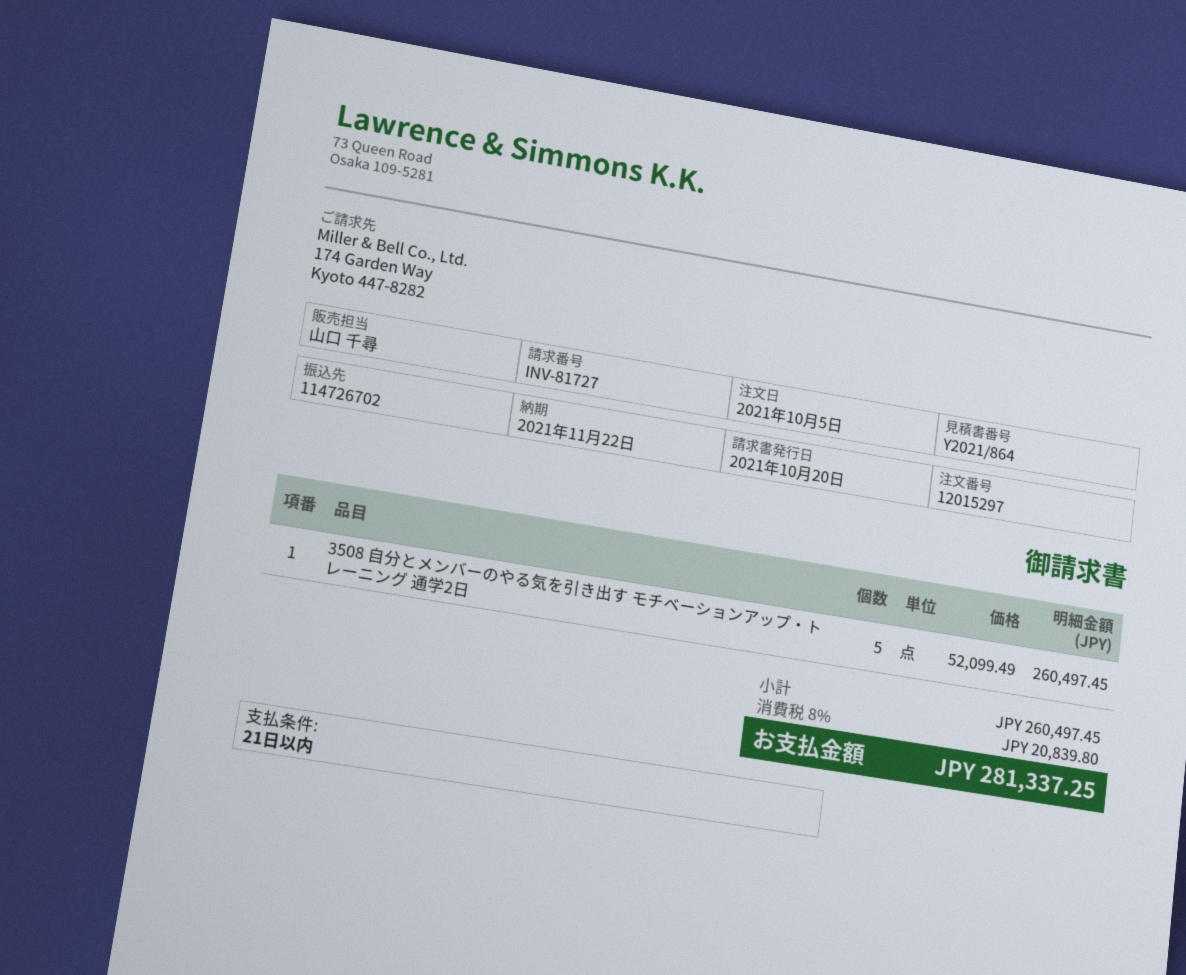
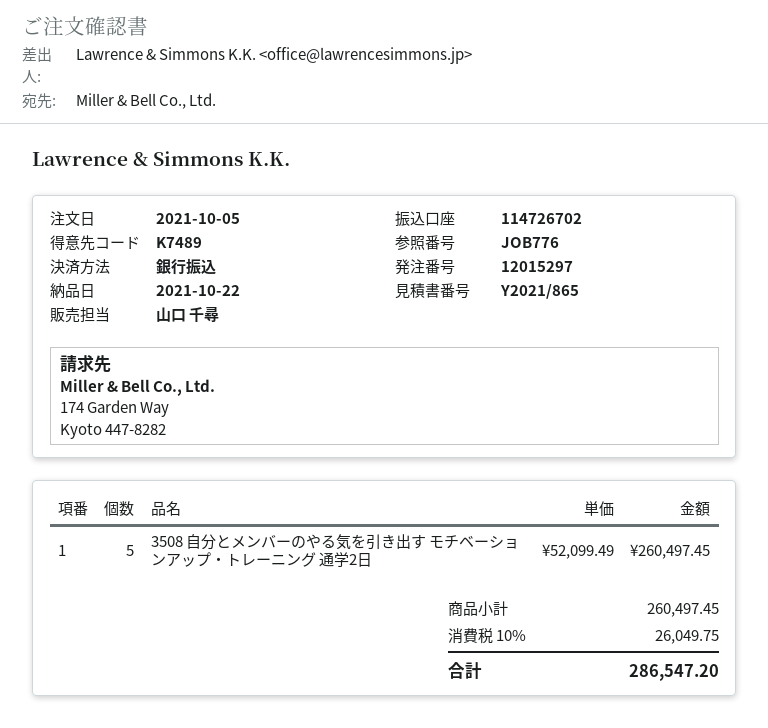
quote number: Y2021/864 -> Y2021/865
delivery date: 2021-11-22 -> 2021-10-22
tax: 8% = 20839.80 -> 10% = 26049.75
total: 281337.25 -> 286547.20

